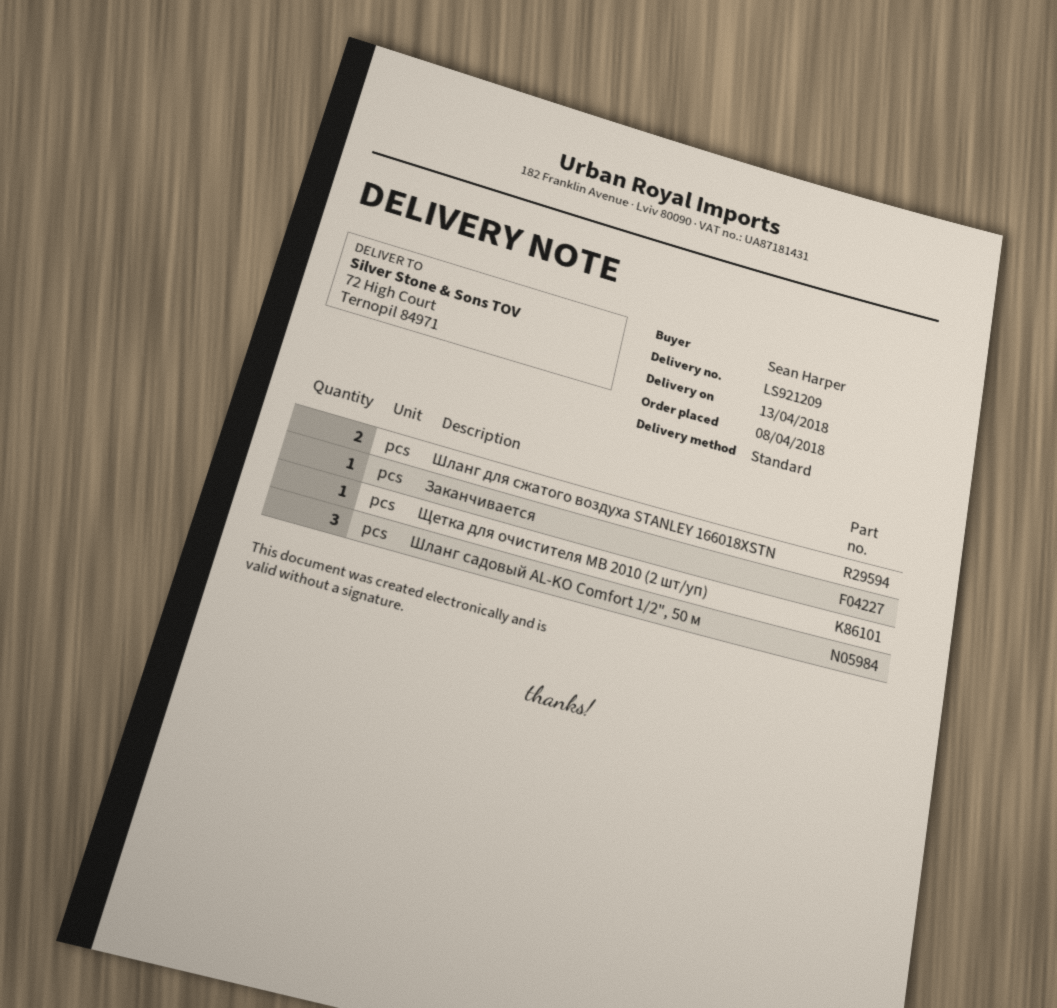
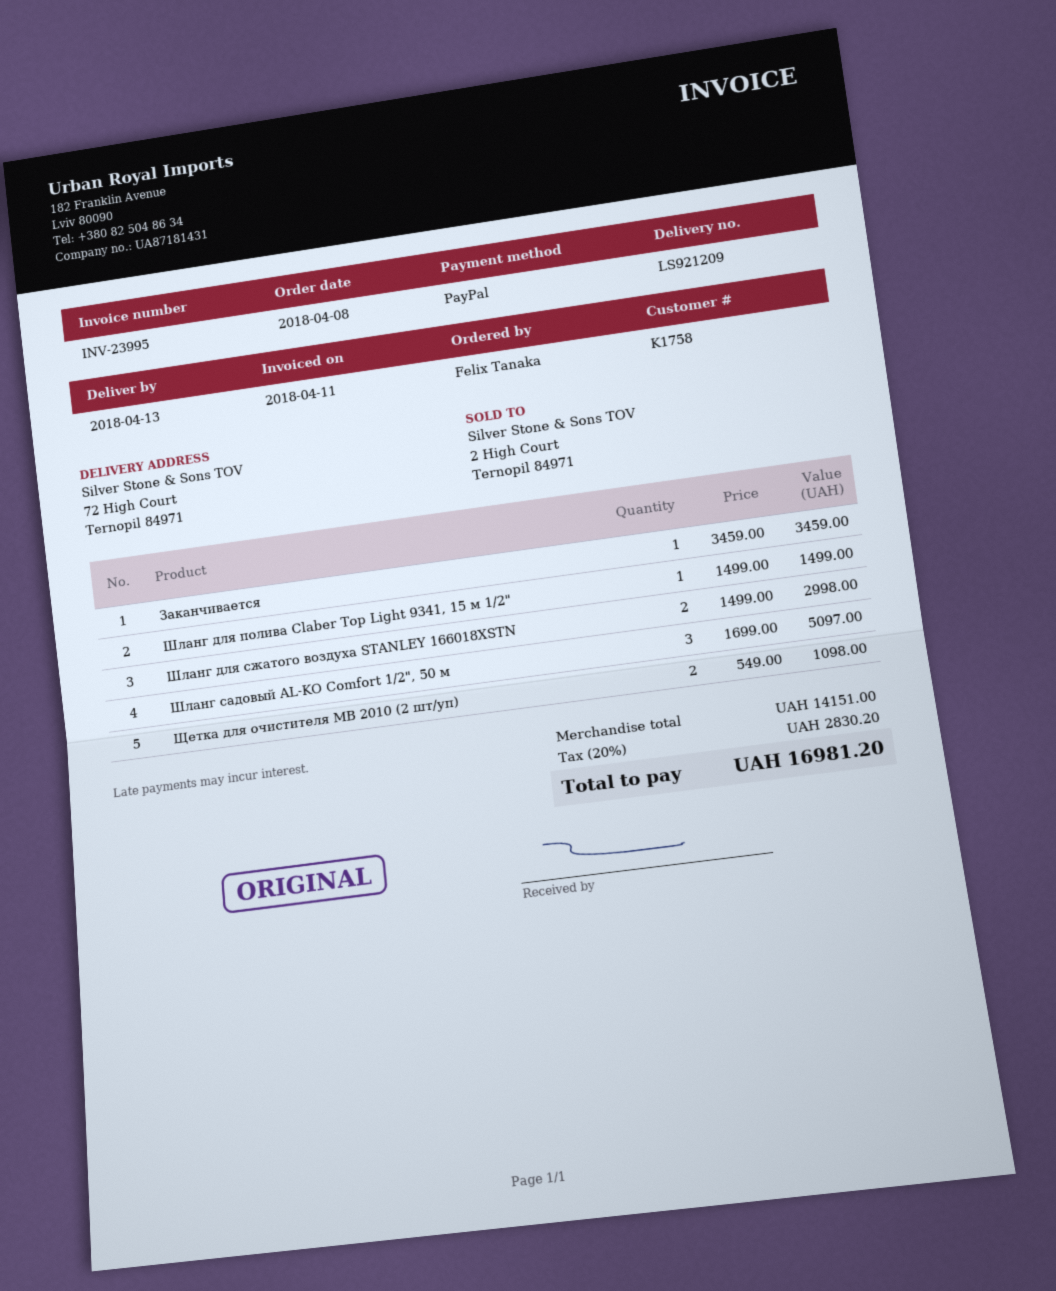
ordered by: Sean Harper -> Felix Tanaka
Щетка для очистителя MB 2010 (2 шт/уп): 1 -> 2
Шланг для полива Claber Top Light 9341, 15 м 1/2": none -> 1

